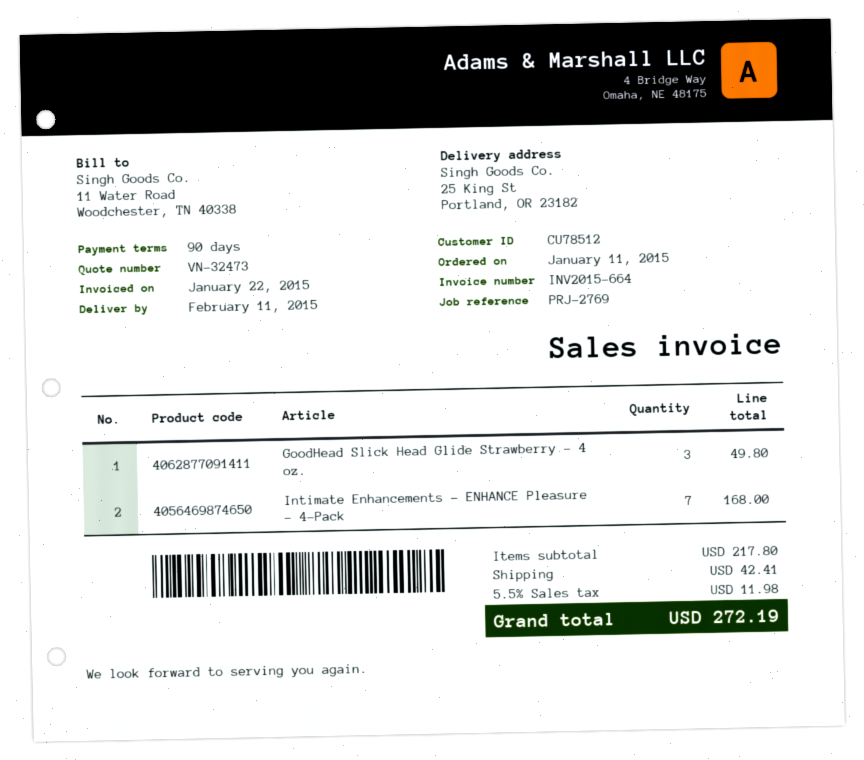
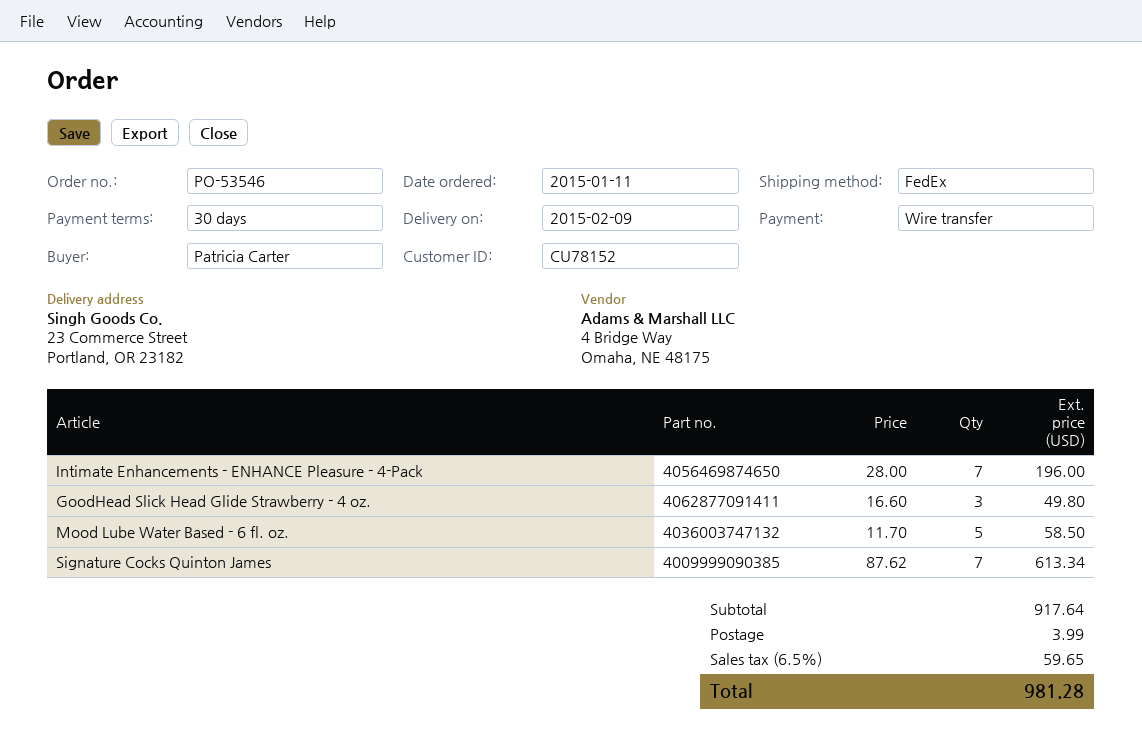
delivery date: 2015-02-11 -> 2015-02-09
payment terms: 90 days -> 30 days
customer number: CU78512 -> CU78152
ship to: 25 King St, Portland, OR 23182 -> 23 Commerce Street, Portland, OR 23182
Intimate Enhancements - ENHANCE Pleasure - 4-Pack: 7 for 168.00 -> 7 for 196.00
Mood Lube Water Based - 6 fl. oz.: none -> 5 for 58.50
Signature Cocks Quinton James: none -> 7 for 613.34
subtotal: 217.80 -> 917.64
shipping: 42.41 -> 3.99
tax: 5.5% = 11.98 -> 6.5% = 59.65
total: 272.19 -> 981.28

